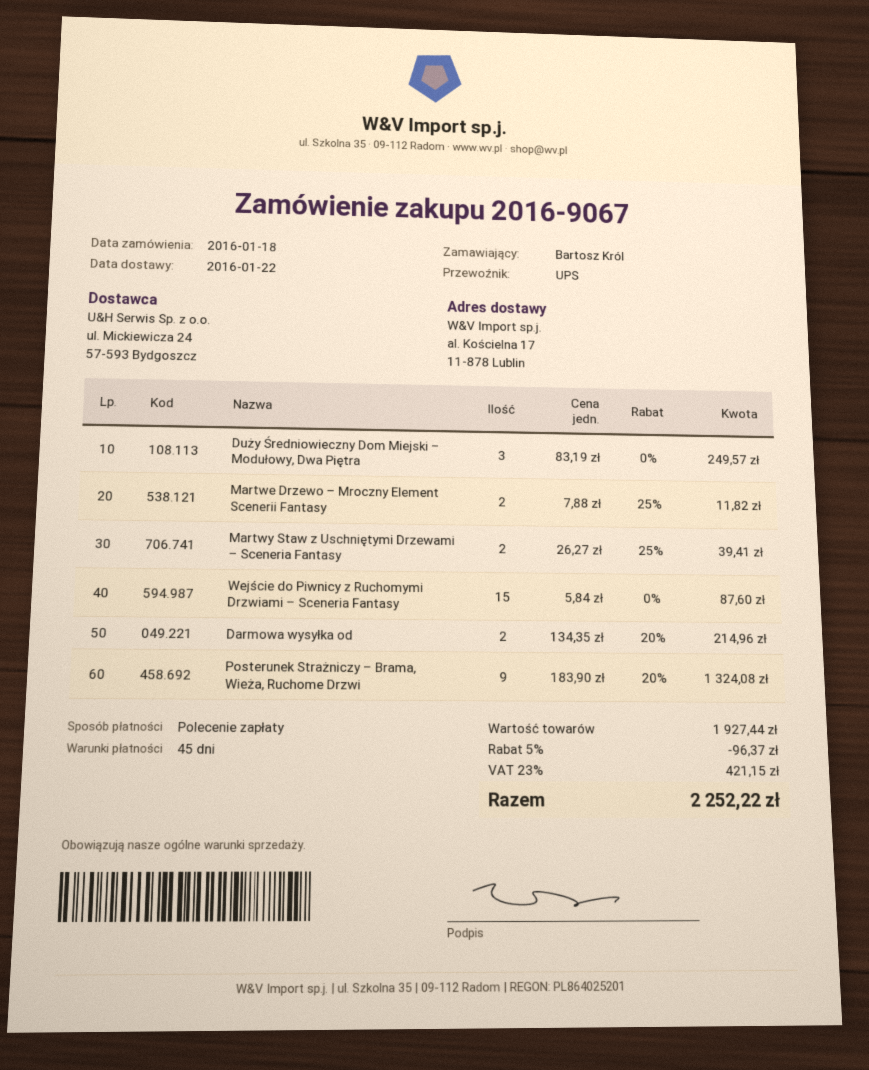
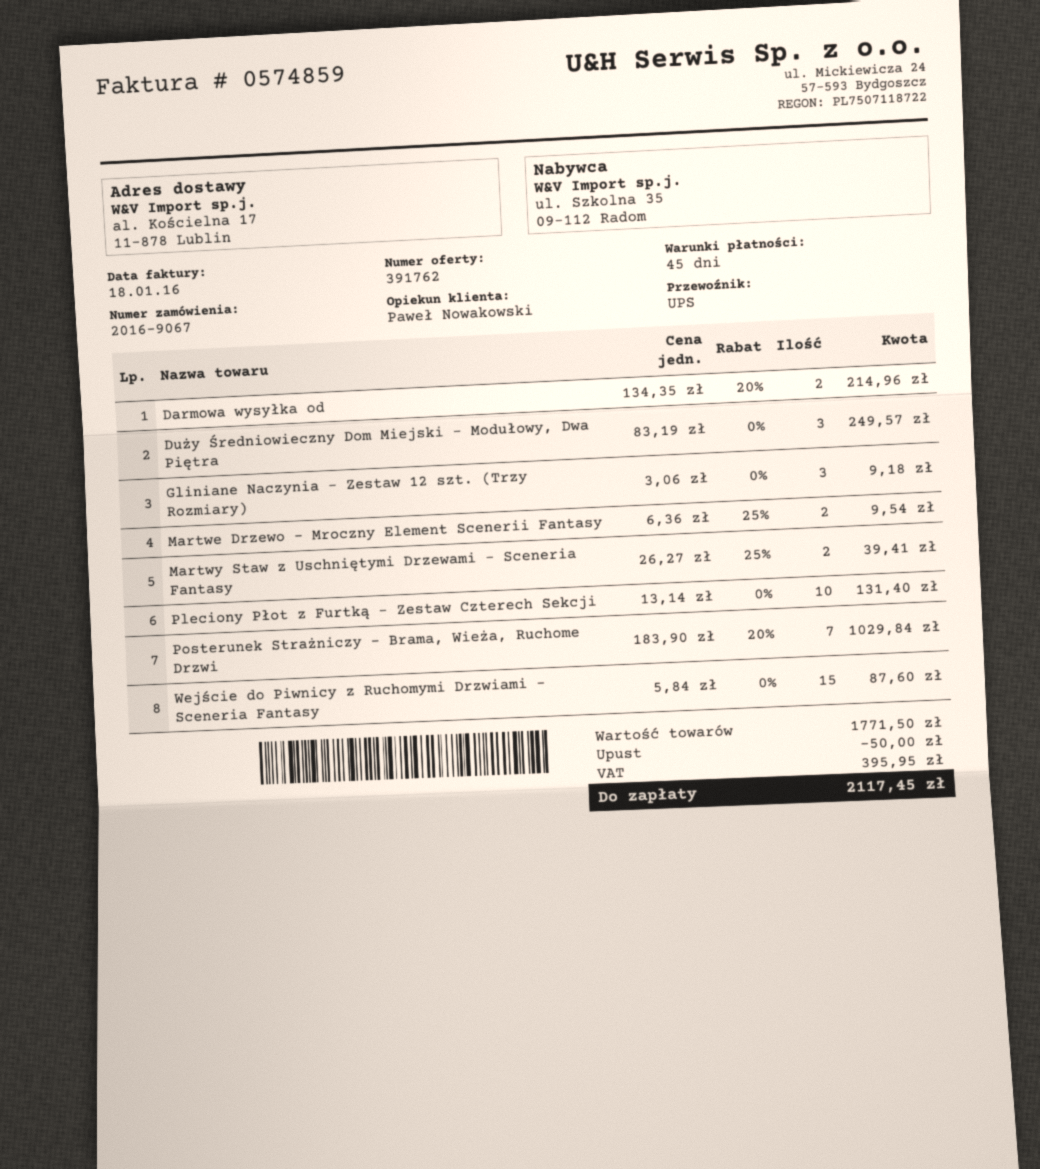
Martwe Drzewo – Mroczny Element Scenerii Fantasy: 2 x 7.88 - 25% = 11.82 -> 2 x 6.36 - 25% = 9.54
Posterunek Strażniczy – Brama, Wieża, Ruchome Drzwi: 9 x 183.90 - 20% = 1324.08 -> 7 x 183.90 - 20% = 1029.84
Gliniane Naczynia – Zestaw 12 szt. (Trzy Rozmiary): none -> 3 x 3.06 = 9.18
Pleciony Płot z Furtką – Zestaw Czterech Sekcji: none -> 10 x 13.14 = 131.40
subtotal: 1927.44 -> 1771.50
discount: 96.37 -> 50.00
tax: 421.15 -> 395.95
total: 2252.22 -> 2117.45

